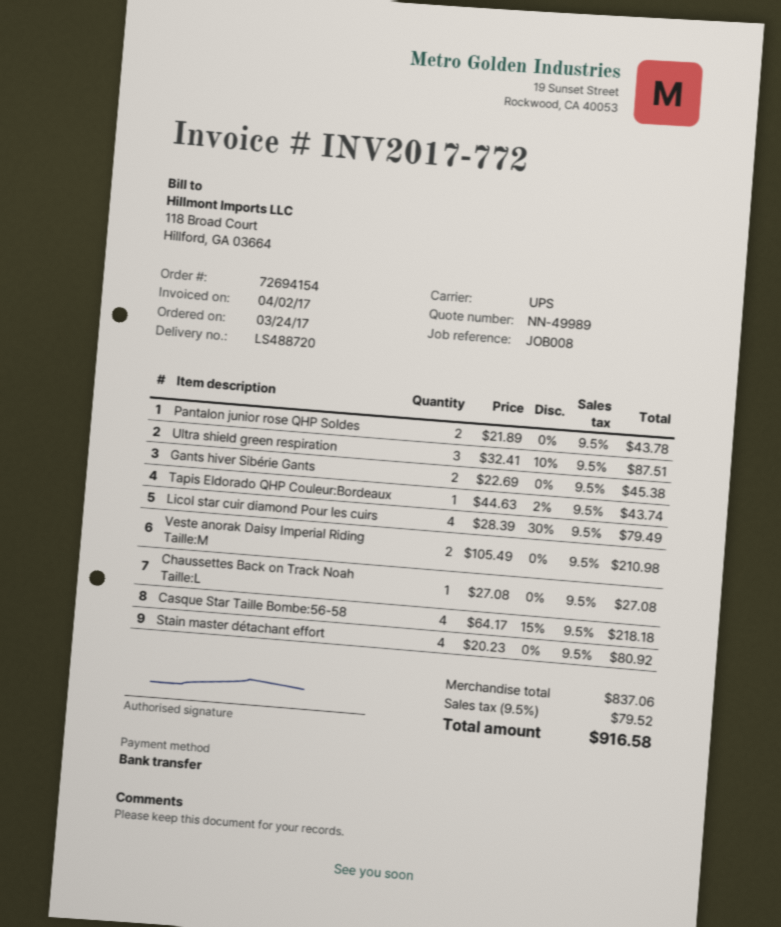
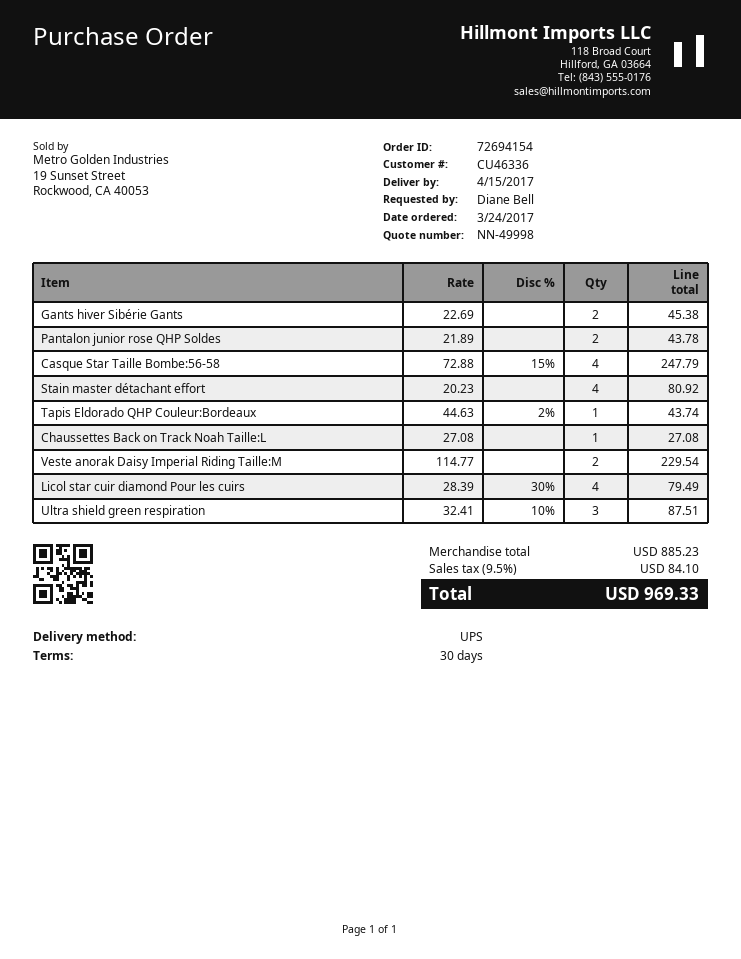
quote number: NN-49989 -> NN-49998
Veste anorak Daisy Imperial Riding Taille:M: 2 x 105.49 = 210.98 -> 2 x 114.77 = 229.54
Casque Star Taille Bombe:56-58: 4 x 64.17 - 15% = 218.18 -> 4 x 72.88 - 15% = 247.79
subtotal: 837.06 -> 885.23
tax: 9.5% = 79.52 -> 9.5% = 84.10
total: 916.58 -> 969.33

